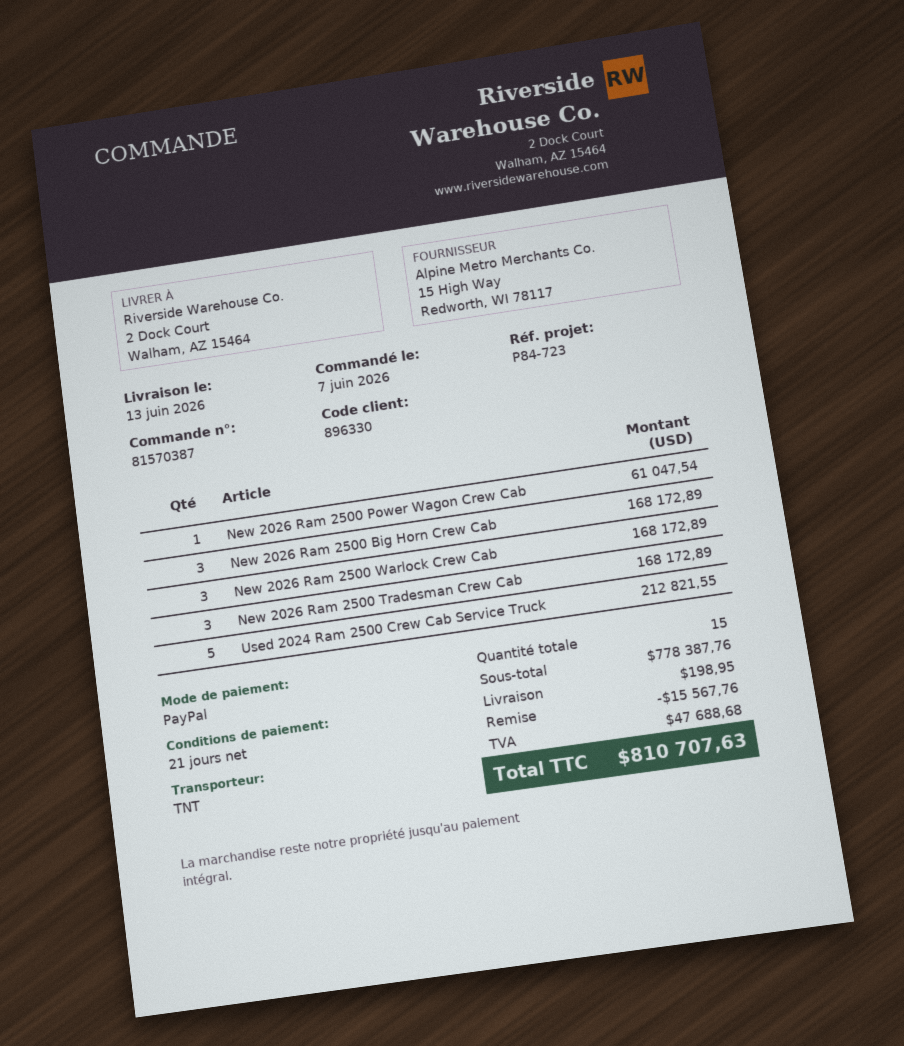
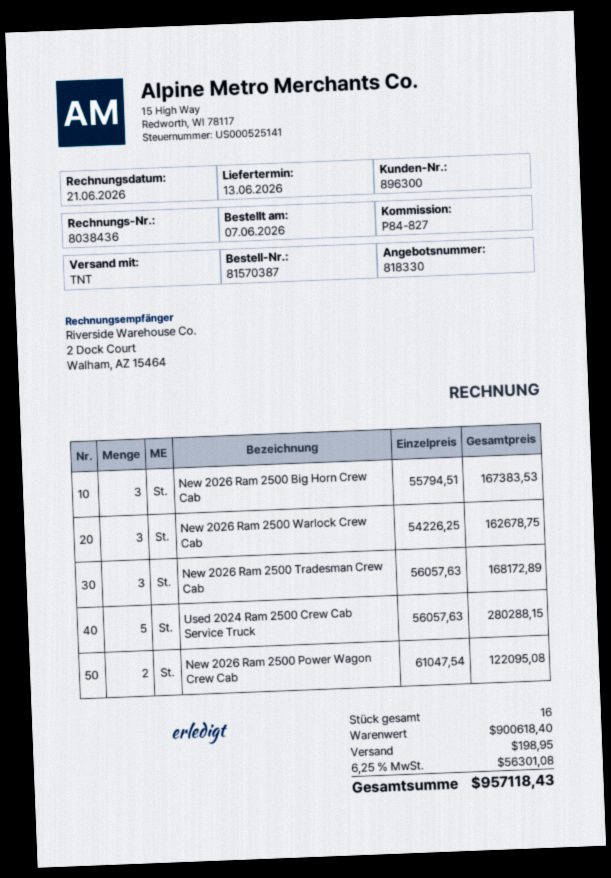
customer number: 896330 -> 896300
reference: P84-723 -> P84-827
New 2026 Ram 2500 Power Wagon Crew Cab: 1 for 61047.54 -> 2 for 122095.08
New 2026 Ram 2500 Big Horn Crew Cab: 3 for 168172.89 -> 3 for 167383.53
New 2026 Ram 2500 Warlock Crew Cab: 3 for 168172.89 -> 3 for 162678.75
Used 2024 Ram 2500 Crew Cab Service Truck: 5 for 212821.55 -> 5 for 280288.15
total quantity: 15 -> 16
subtotal: 778387.76 -> 900618.40
discount: 15567.76 -> none
tax: 47688.68 -> 56301.08
total: 810707.63 -> 957118.43

